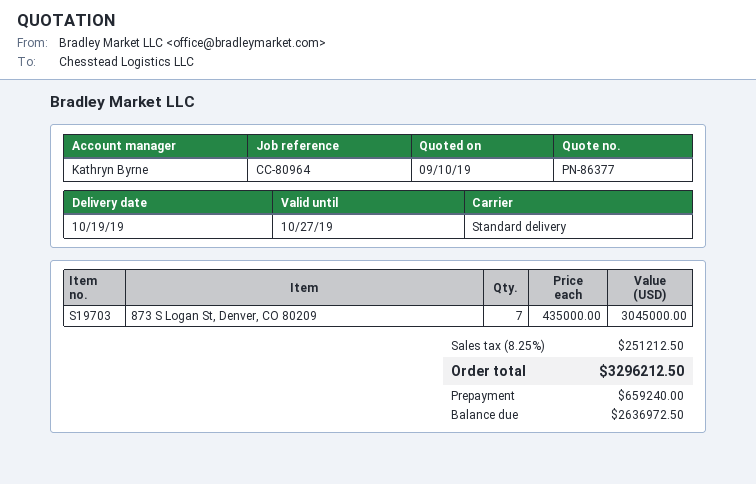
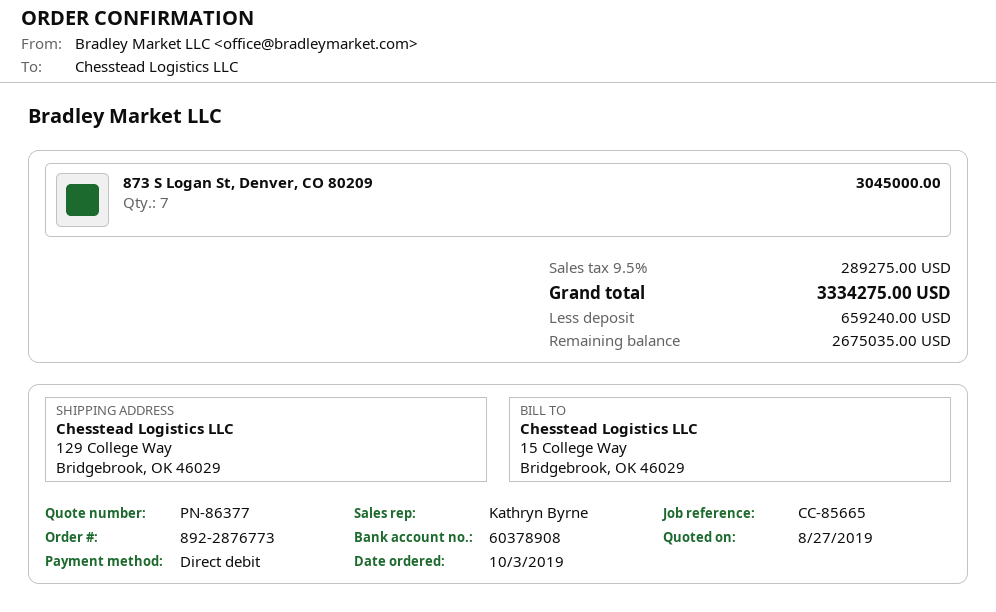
quote date: 2019-09-10 -> 2019-08-27
reference: CC-80964 -> CC-85665
tax: 8.25% = 251212.50 -> 9.5% = 289275.00
total: 3296212.50 -> 3334275.00
balance: 2636972.50 -> 2675035.00

